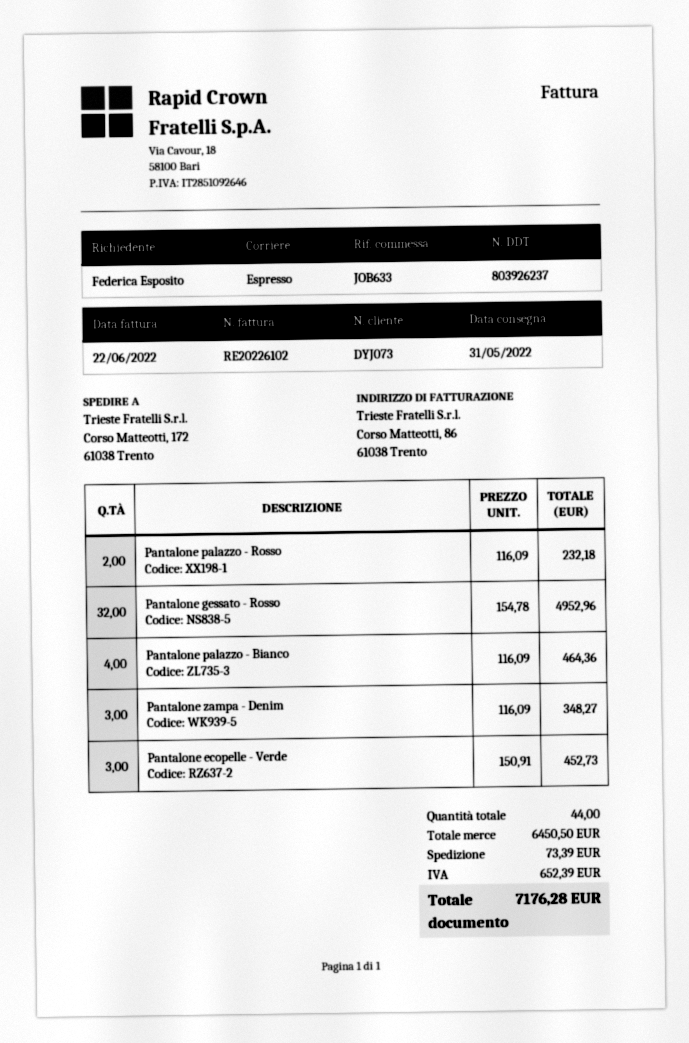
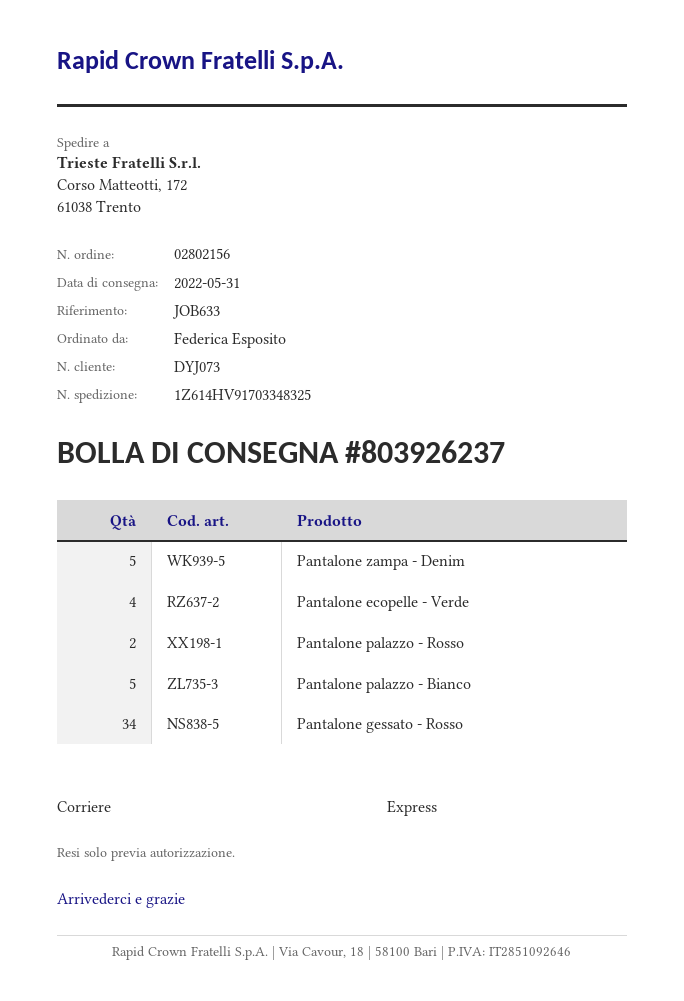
Pantalone gessato - Rosso: 32 -> 34
Pantalone palazzo - Bianco: 4 -> 5
Pantalone zampa - Denim: 3 -> 5
Pantalone ecopelle - Verde: 3 -> 4

